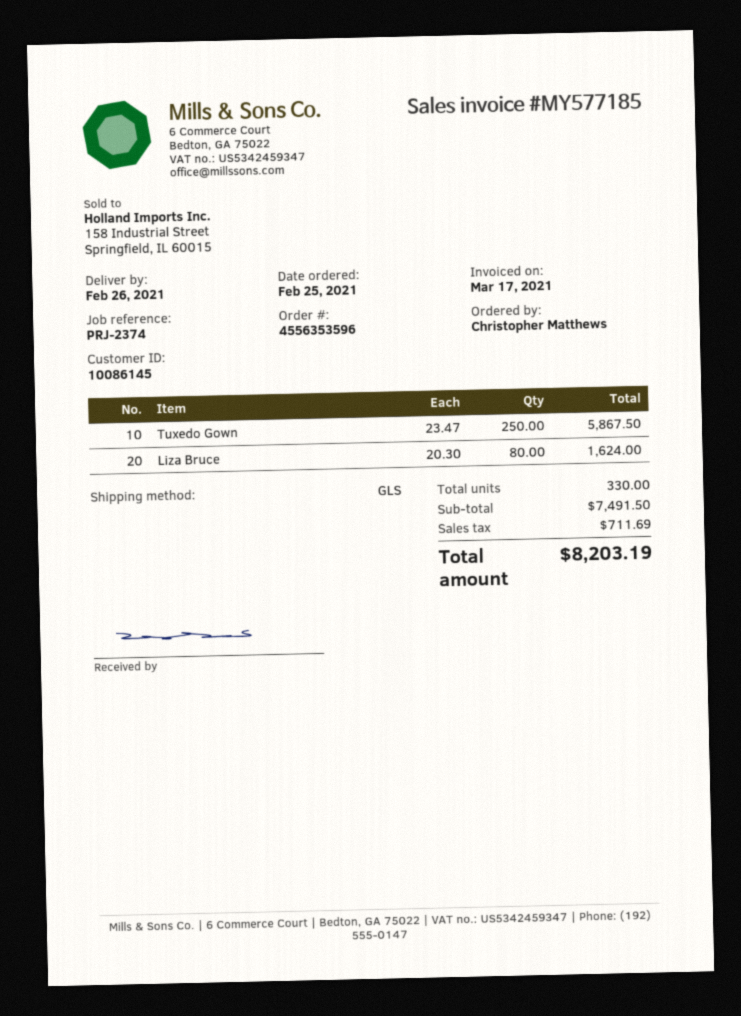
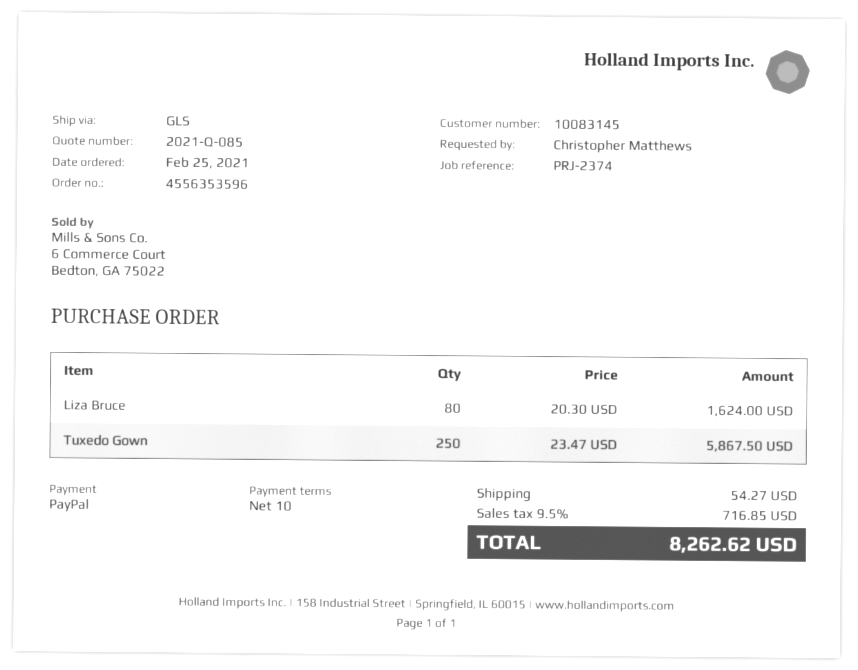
customer number: 10086145 -> 10083145
shipping: none -> 54.27
tax: 711.69 -> 716.85
total: 8203.19 -> 8262.62

